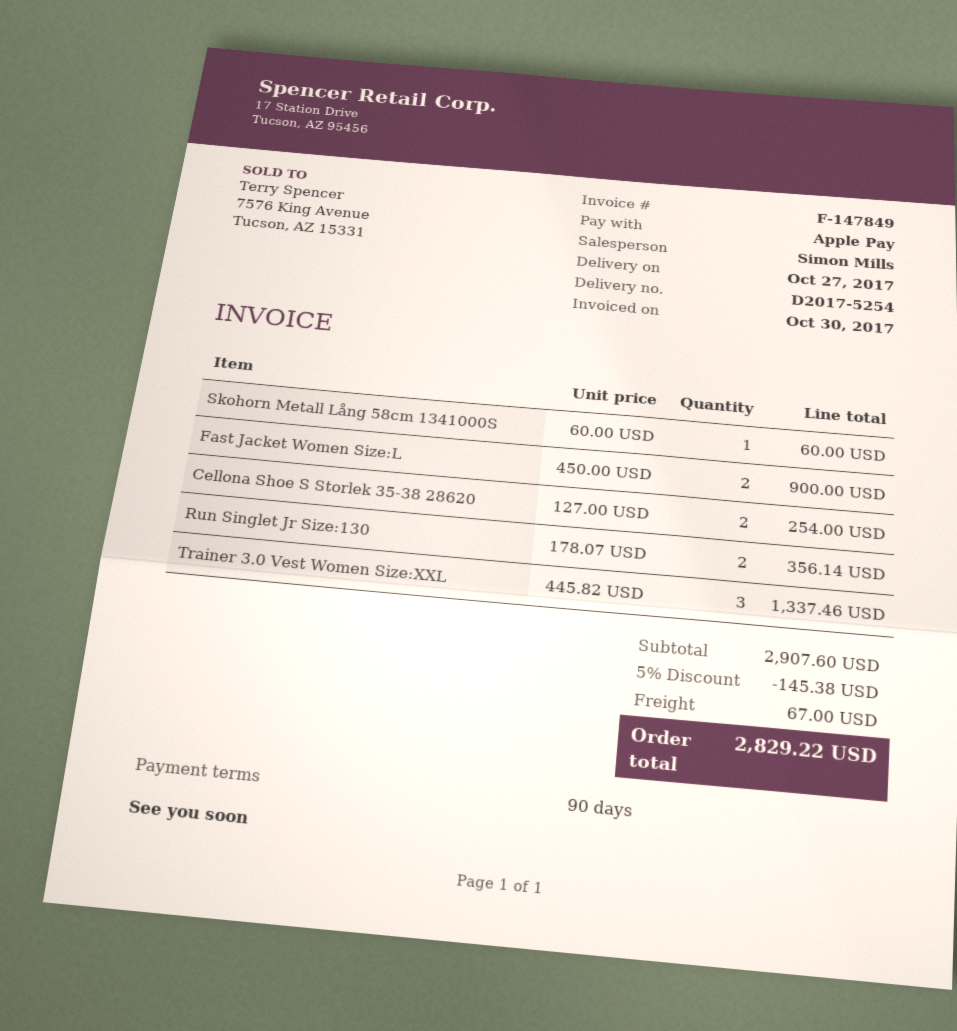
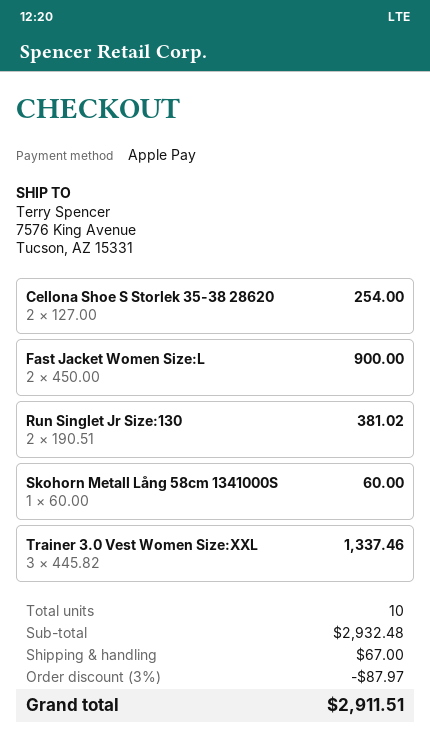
Run Singlet Jr Size:130: 2 x 178.07 = 356.14 -> 2 x 190.51 = 381.02
subtotal: 2907.60 -> 2932.48
discount: 5% = 145.38 -> 3% = 87.97
total: 2829.22 -> 2911.51

